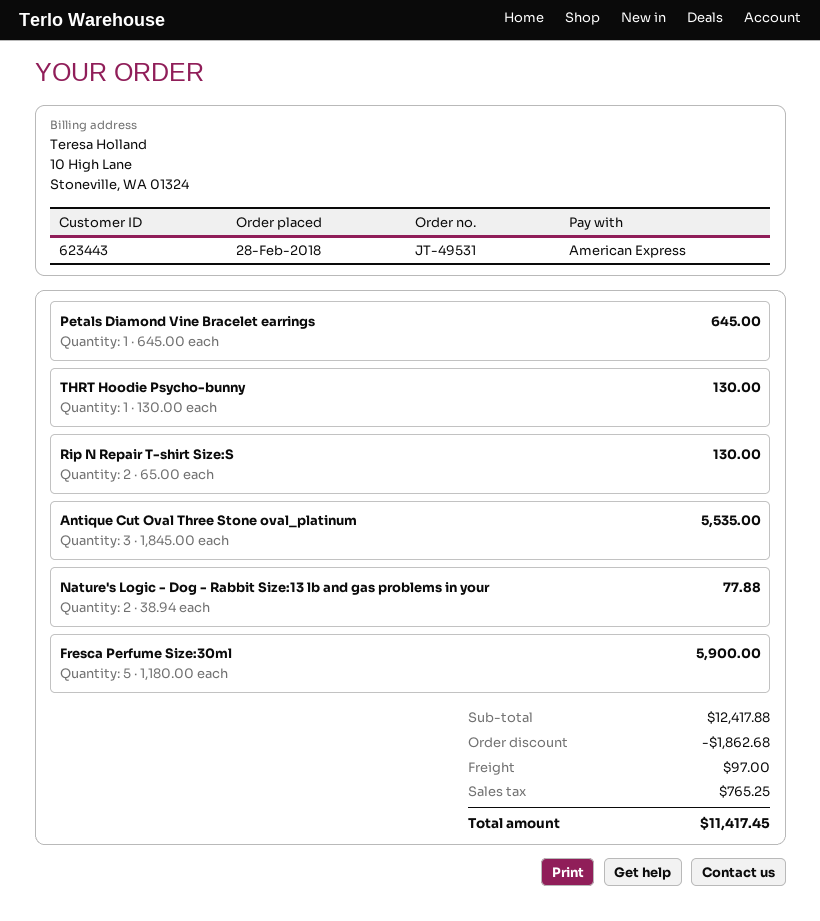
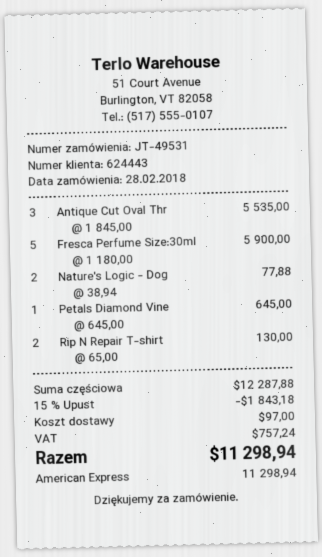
customer number: 623443 -> 624443
THRT Hoodie Psycho-bunny: 1 x 130.00 = 130.00 -> none
subtotal: 12417.88 -> 12287.88
discount: 1862.68 -> 1843.18
tax: 765.25 -> 757.24
total: 11417.45 -> 11298.94

